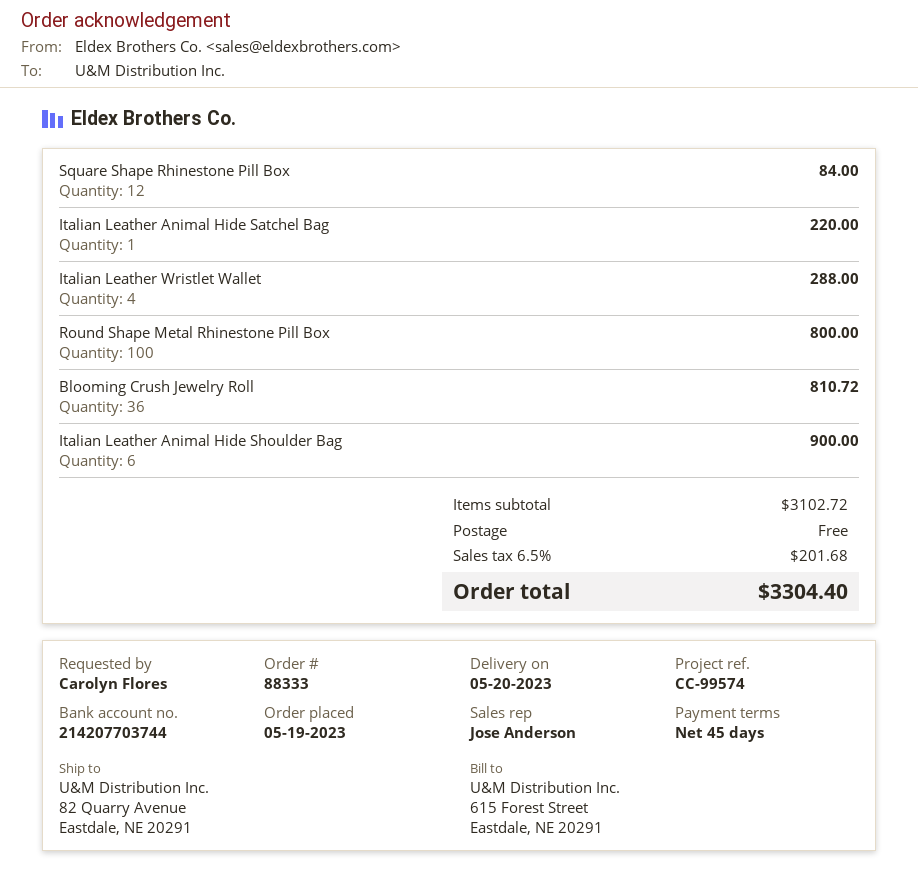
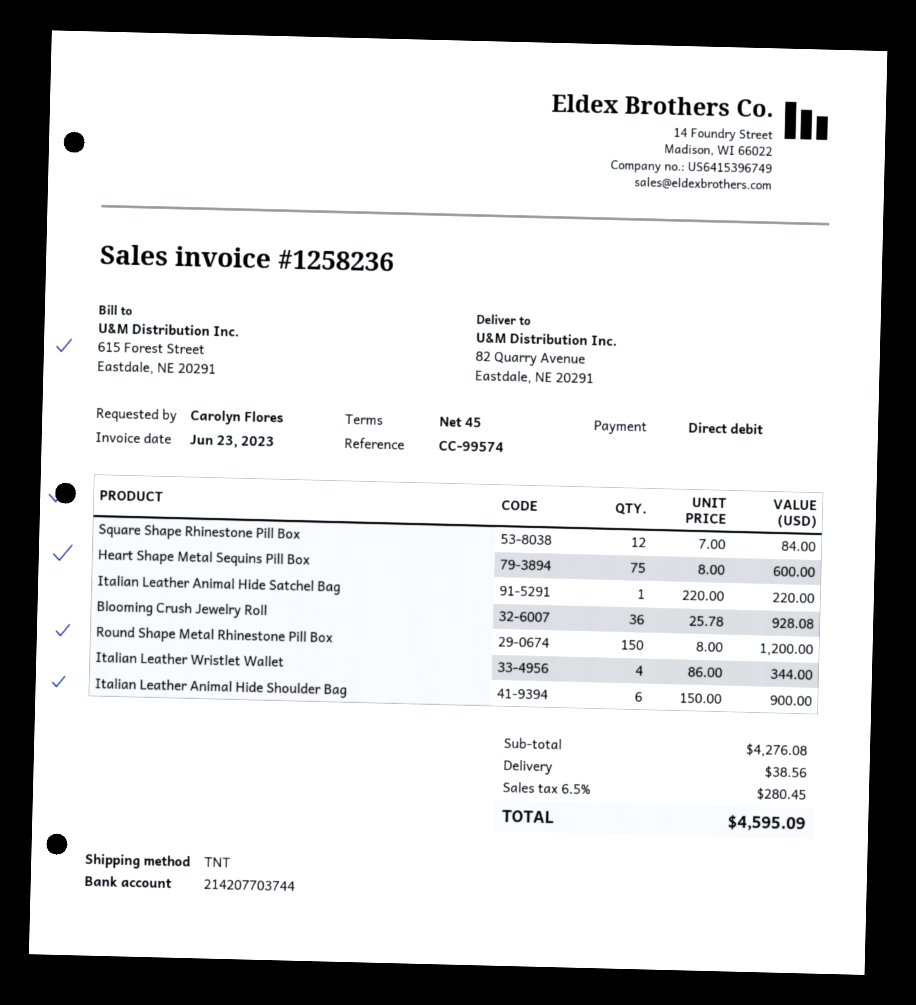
Italian Leather Wristlet Wallet: 4 for 288.00 -> 4 for 344.00
Round Shape Metal Rhinestone Pill Box: 100 for 800.00 -> 150 for 1200.00
Blooming Crush Jewelry Roll: 36 for 810.72 -> 36 for 928.08
Heart Shape Metal Sequins Pill Box: none -> 75 for 600.00
subtotal: 3102.72 -> 4276.08
shipping: 0.00 -> 38.56
tax: 6.5% = 201.68 -> 6.5% = 280.45
total: 3304.40 -> 4595.09

